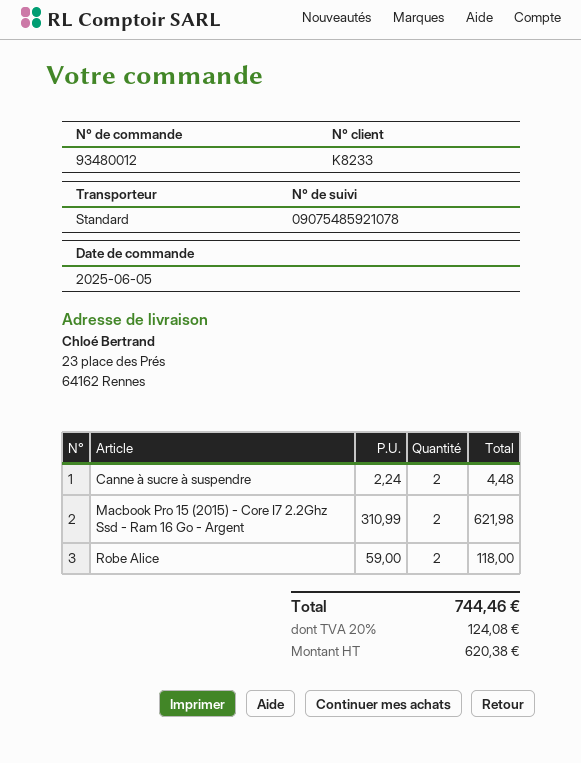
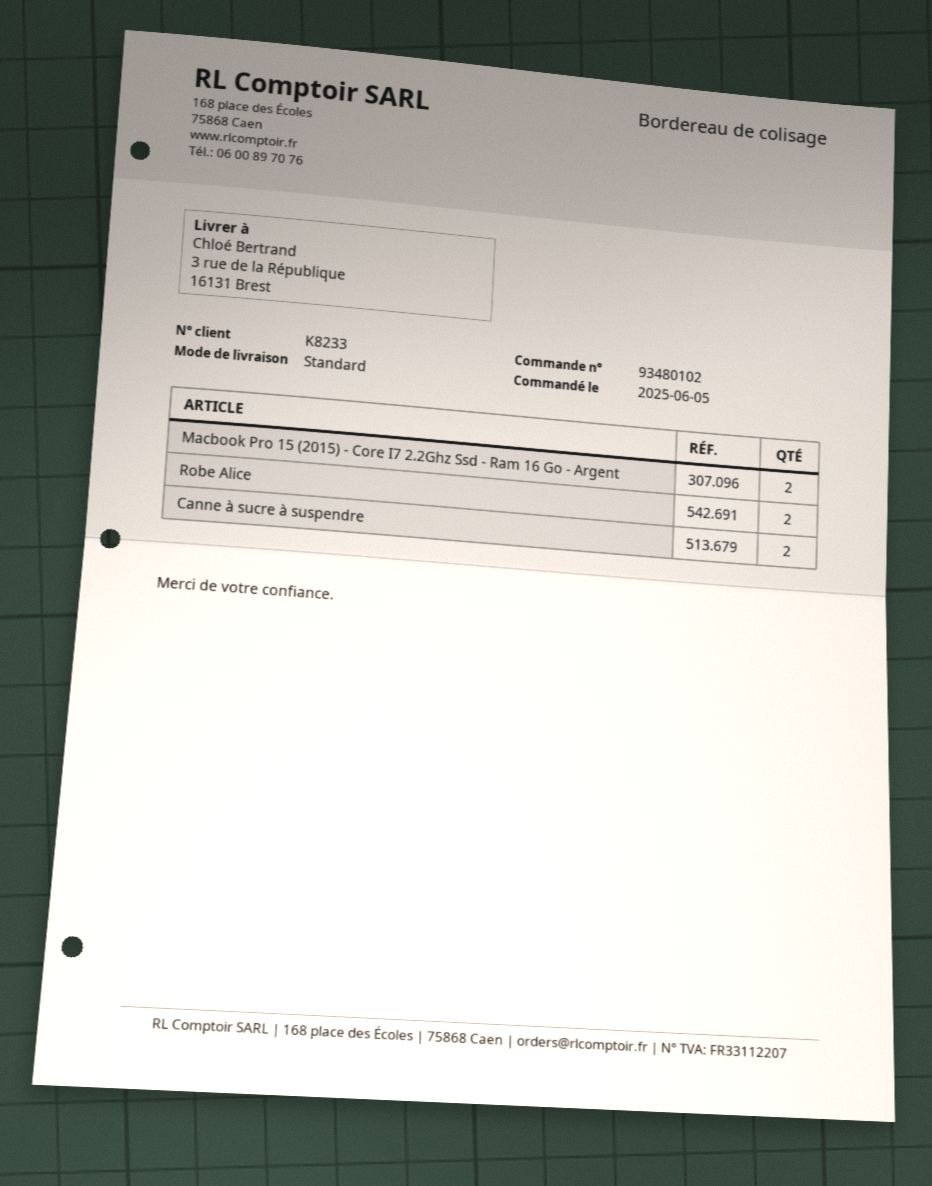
order number: 93480012 -> 93480102
ship to: 23 place des Prés, 64162 Rennes -> 3 rue de la République, 16131 Brest

